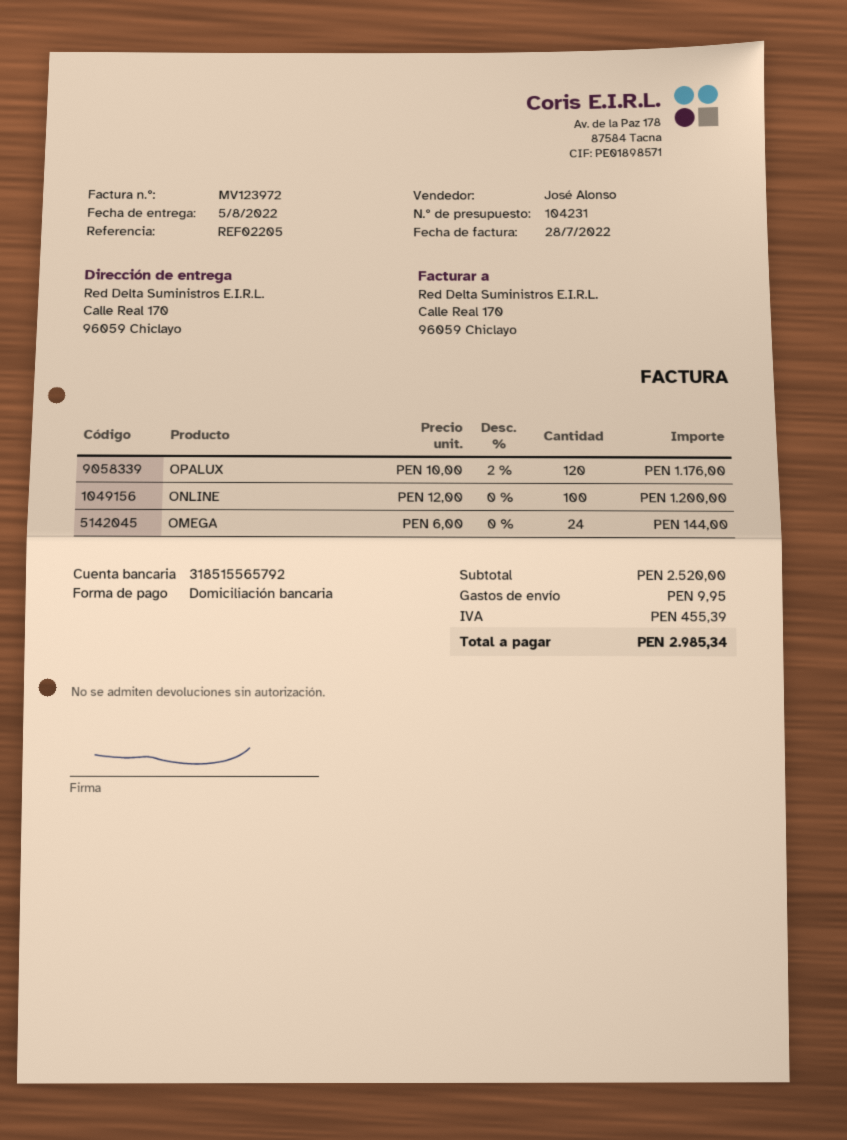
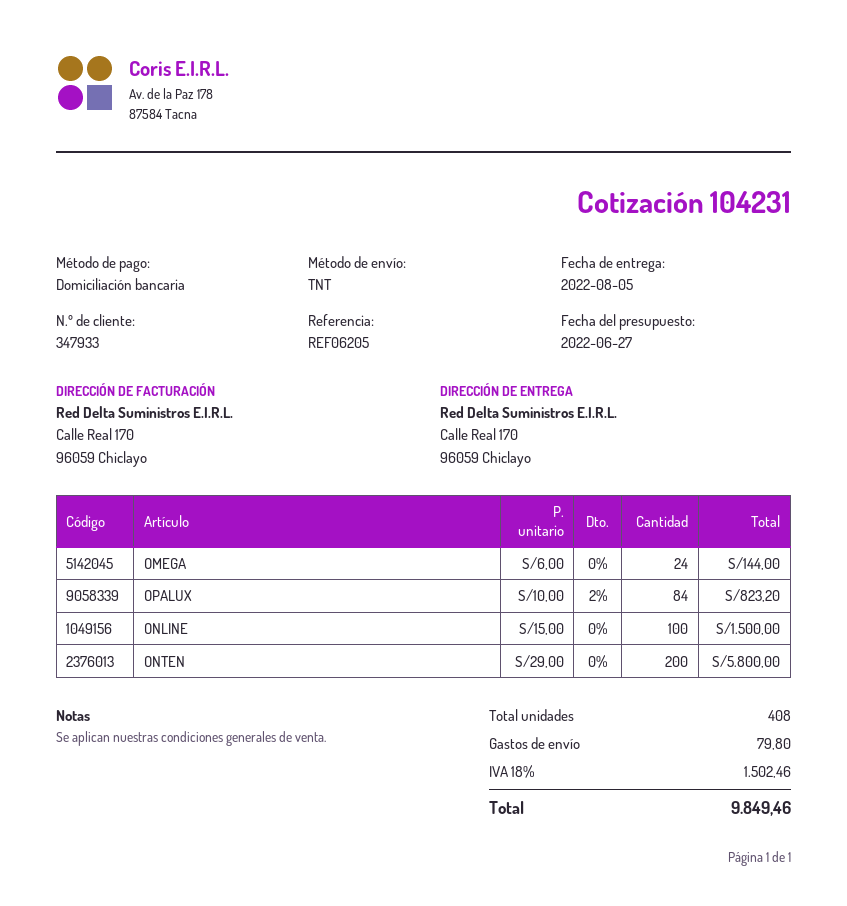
reference: REF02205 -> REF06205
OPALUX: 120 x 10.00 - 2% = 1176.00 -> 84 x 10.00 - 2% = 823.20
ONLINE: 100 x 12.00 = 1200.00 -> 100 x 15.00 = 1500.00
ONTEN: none -> 200 x 29.00 = 5800.00
shipping: 9.95 -> 79.80
tax: 455.39 -> 1502.46
total: 2985.34 -> 9849.46

